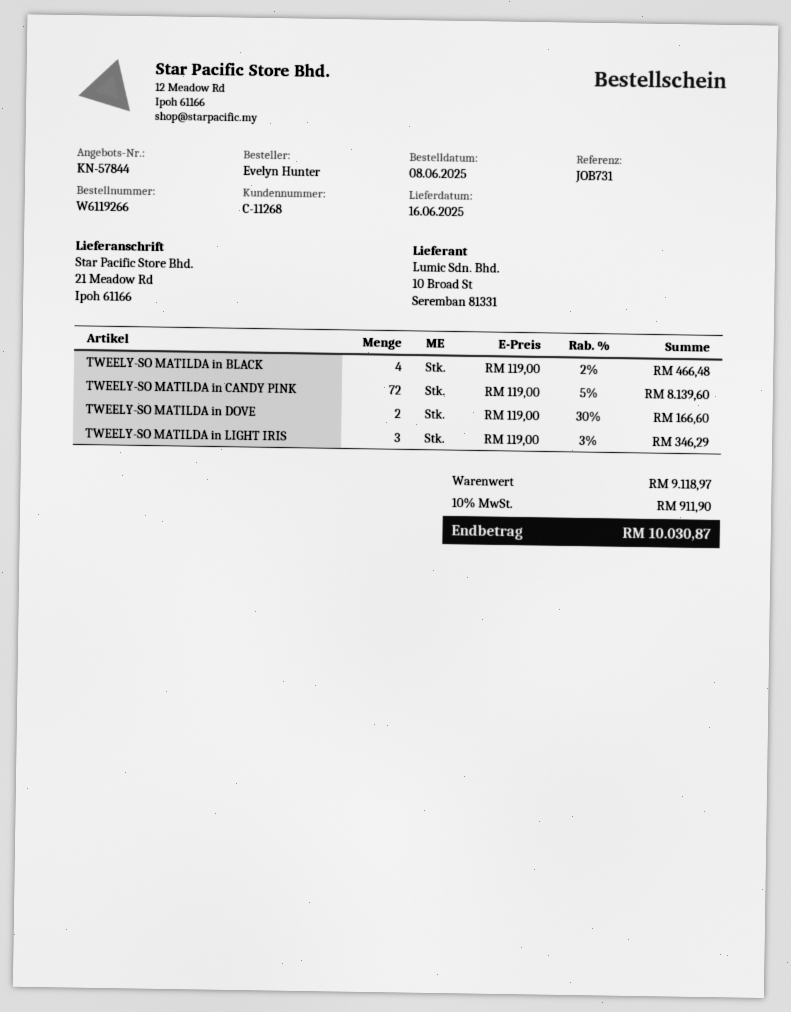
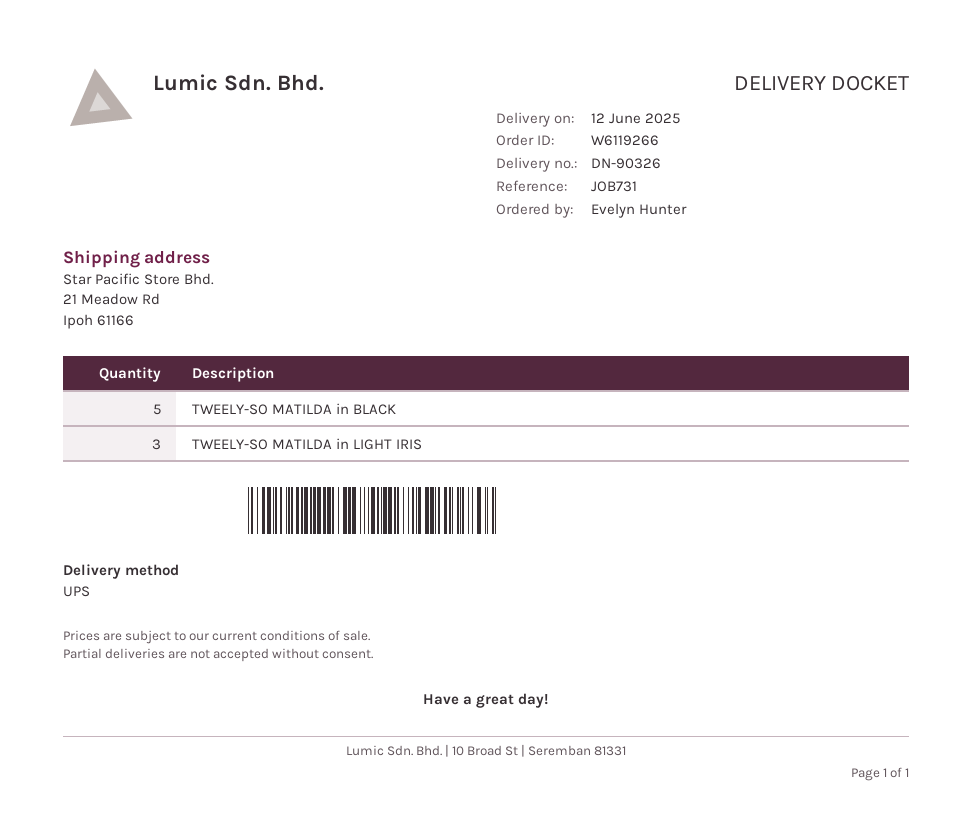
delivery date: 2025-06-16 -> 2025-06-12
TWEELY-SO MATILDA in BLACK: 4 -> 5
TWEELY-SO MATILDA in CANDY PINK: 72 -> none
TWEELY-SO MATILDA in DOVE: 2 -> none

